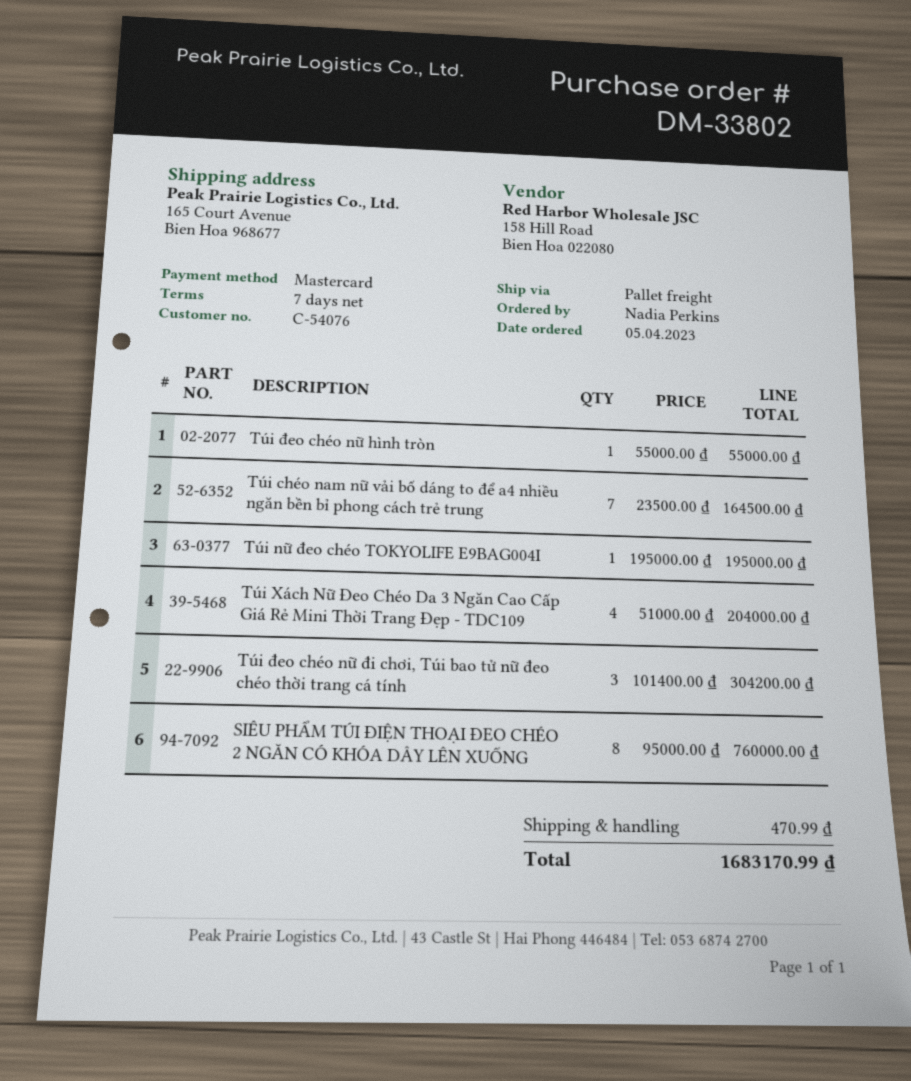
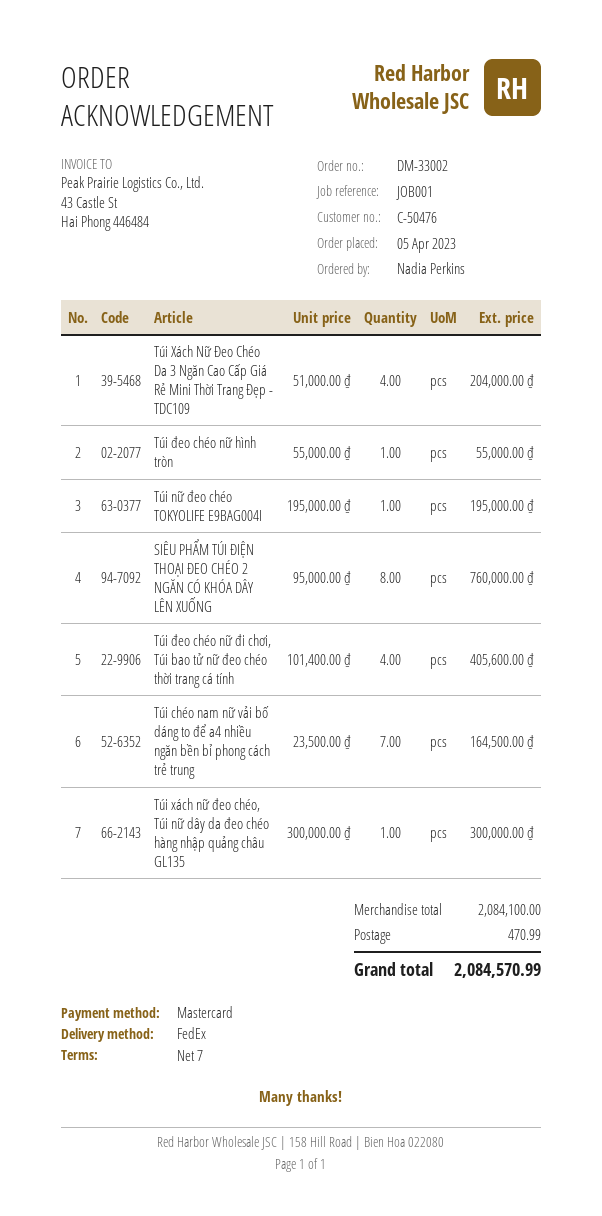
order number: DM-33802 -> DM-33002
customer number: C-54076 -> C-50476
shipping method: pallet freight -> FedEx
Túi đeo chéo nữ đi chơi, Túi bao tử nữ đeo chéo thời trang cá tính: 3 x 101400.00 = 304200.00 -> 4 x 101400.00 = 405600.00
Túi xách nữ đeo chéo, Túi nữ dây da đeo chéo hàng nhập quảng châu GL135: none -> 1 x 300000.00 = 300000.00
total: 1683170.99 -> 2084570.99

